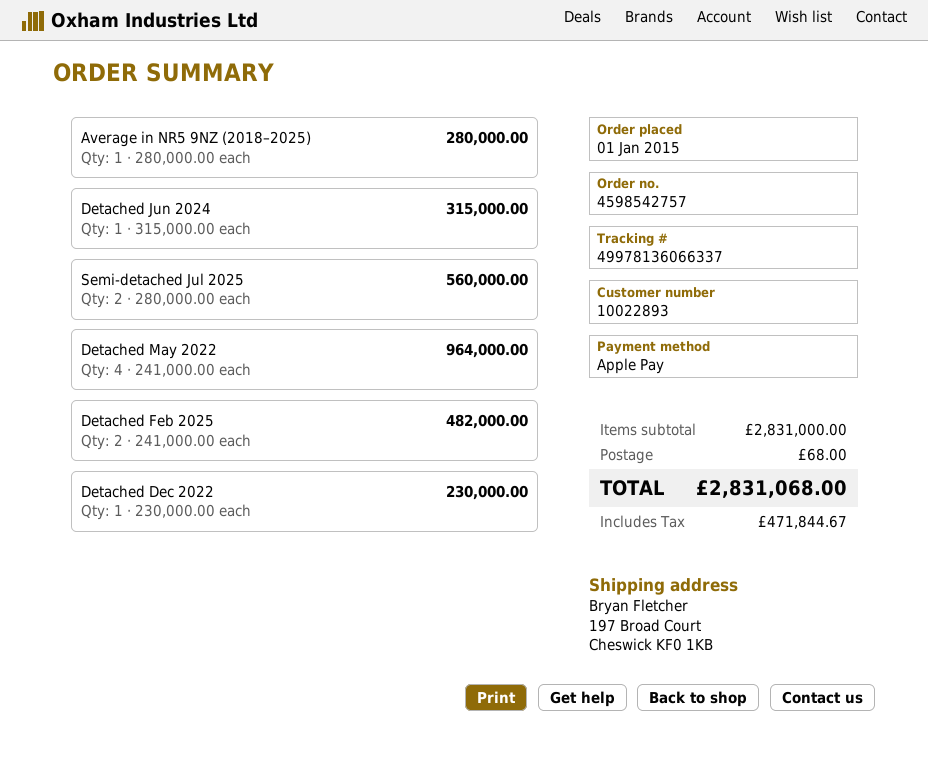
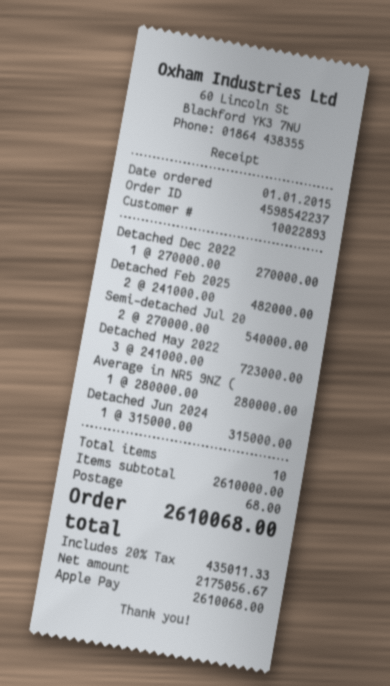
order number: 4598542757 -> 4598542237
Semi-detached Jul 2025: 2 x 280000.00 = 560000.00 -> 2 x 270000.00 = 540000.00
Detached May 2022: 4 x 241000.00 = 964000.00 -> 3 x 241000.00 = 723000.00
Detached Dec 2022: 1 x 230000.00 = 230000.00 -> 1 x 270000.00 = 270000.00
subtotal: 2831000.00 -> 2610000.00
tax: 471844.67 -> 435011.33
total: 2831068.00 -> 2610068.00

